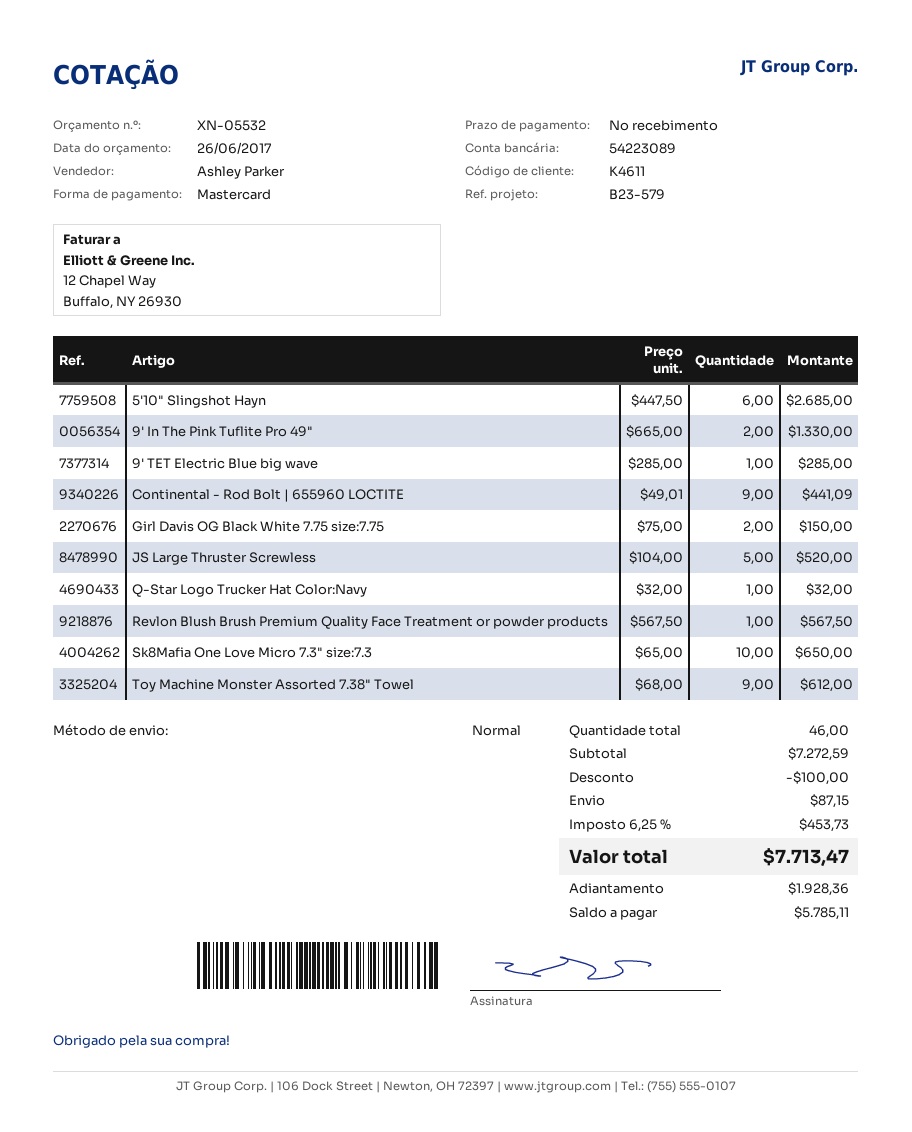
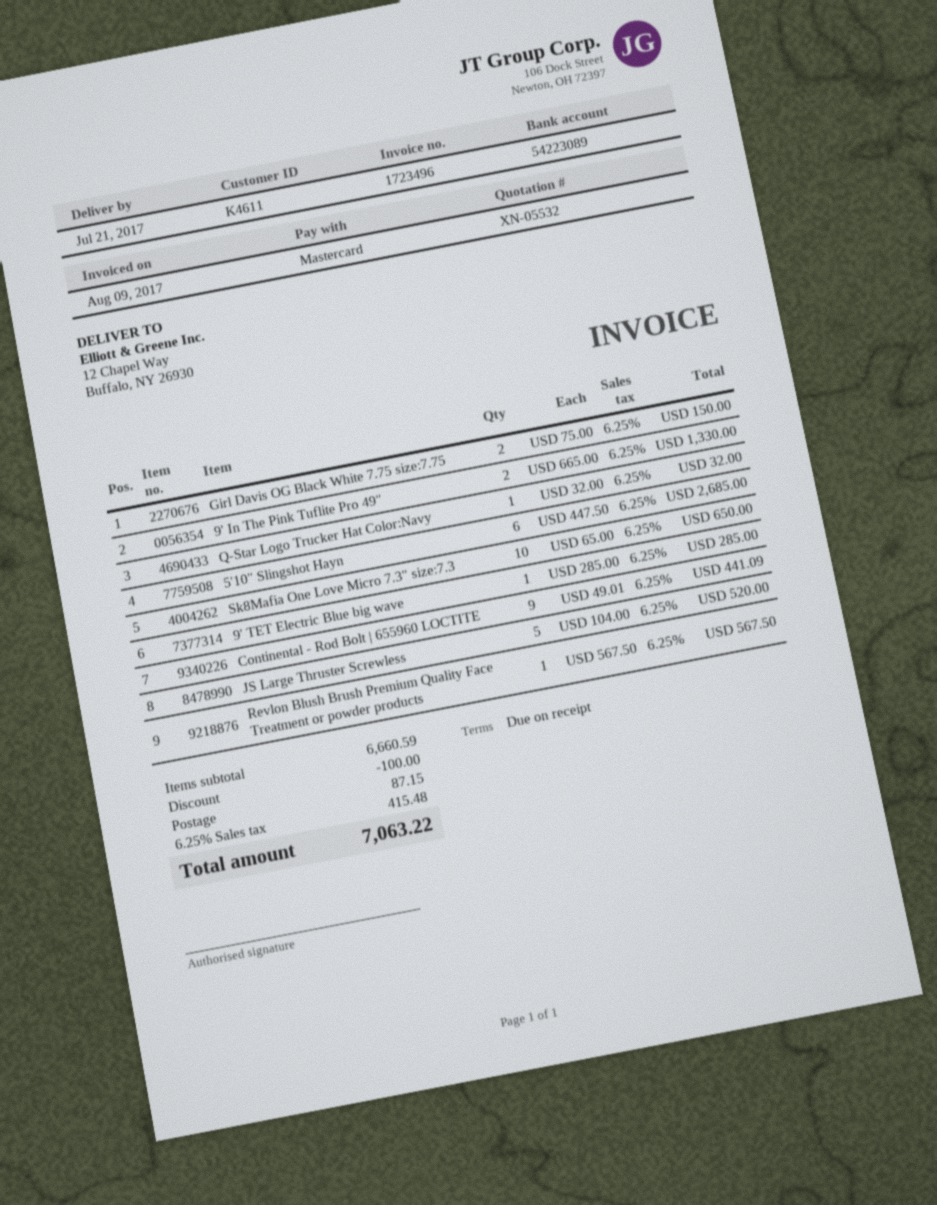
Toy Machine Monster Assorted 7.38" Towel: 9 x 68.00 = 612.00 -> none
subtotal: 7272.59 -> 6660.59
tax: 6.25% = 453.73 -> 6.25% = 415.48
total: 7713.47 -> 7063.22

